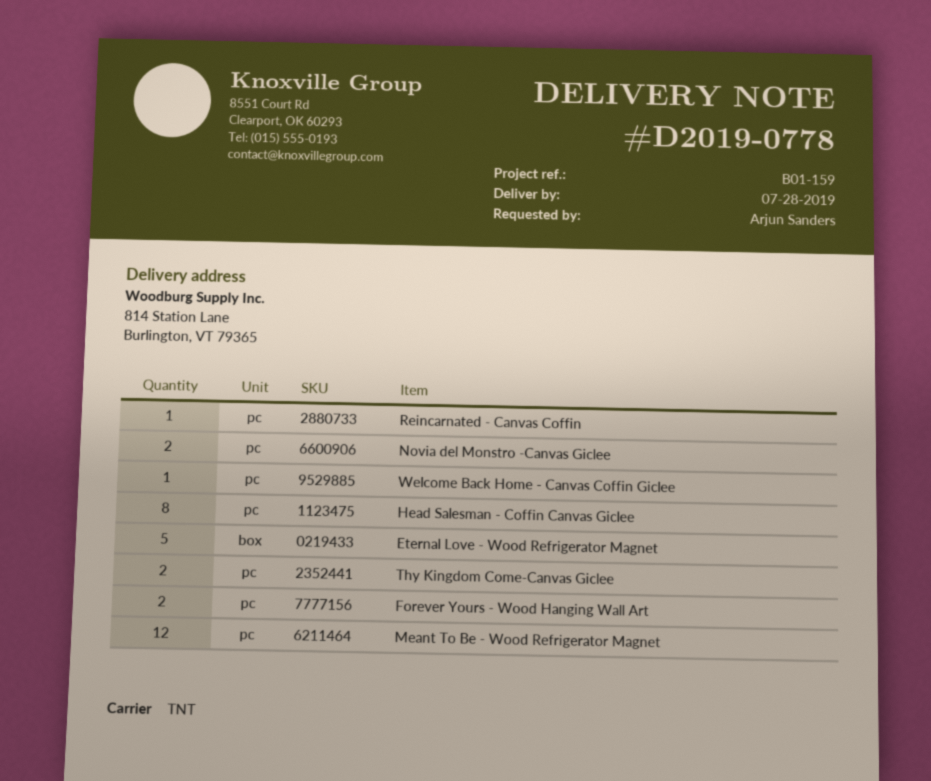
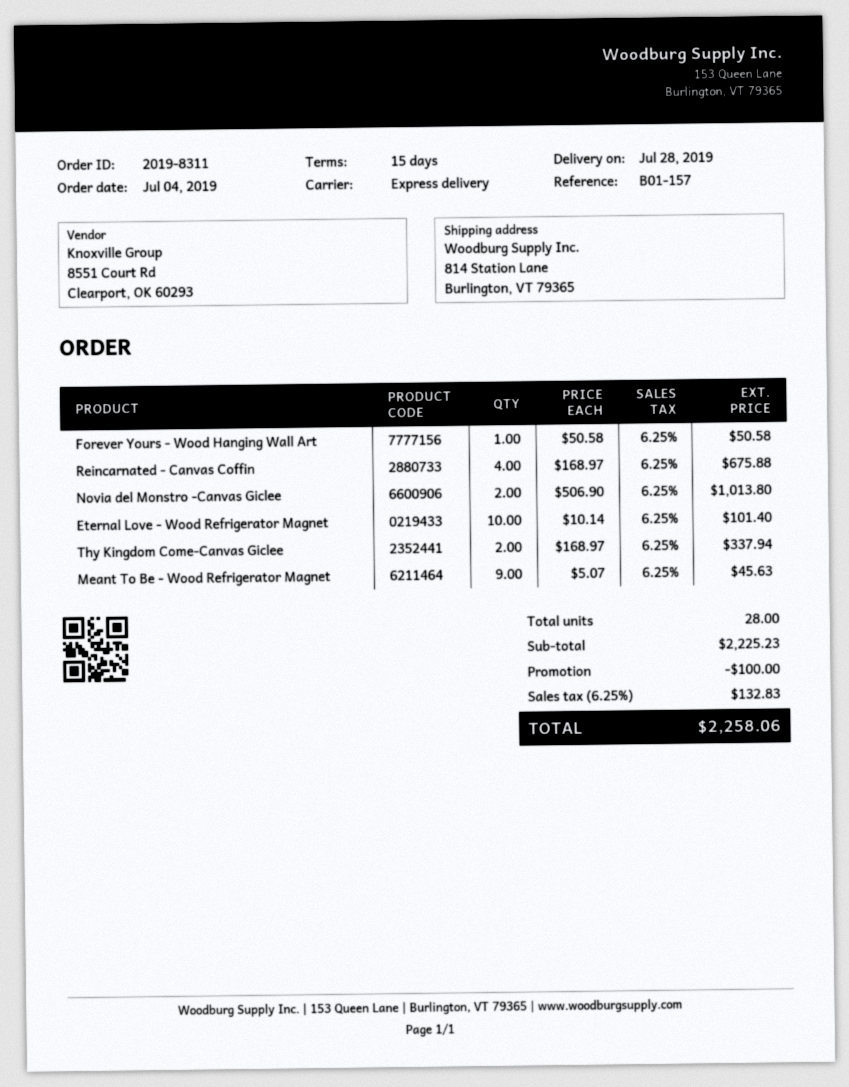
reference: B01-159 -> B01-157
shipping method: TNT -> express
Reincarnated - Canvas Coffin: 1 -> 4
Welcome Back Home - Canvas Coffin Giclee: 1 -> none
Head Salesman - Coffin Canvas Giclee: 8 -> none
Eternal Love - Wood Refrigerator Magnet: 5 -> 10
Forever Yours - Wood Hanging Wall Art: 2 -> 1
Meant To Be - Wood Refrigerator Magnet: 12 -> 9

